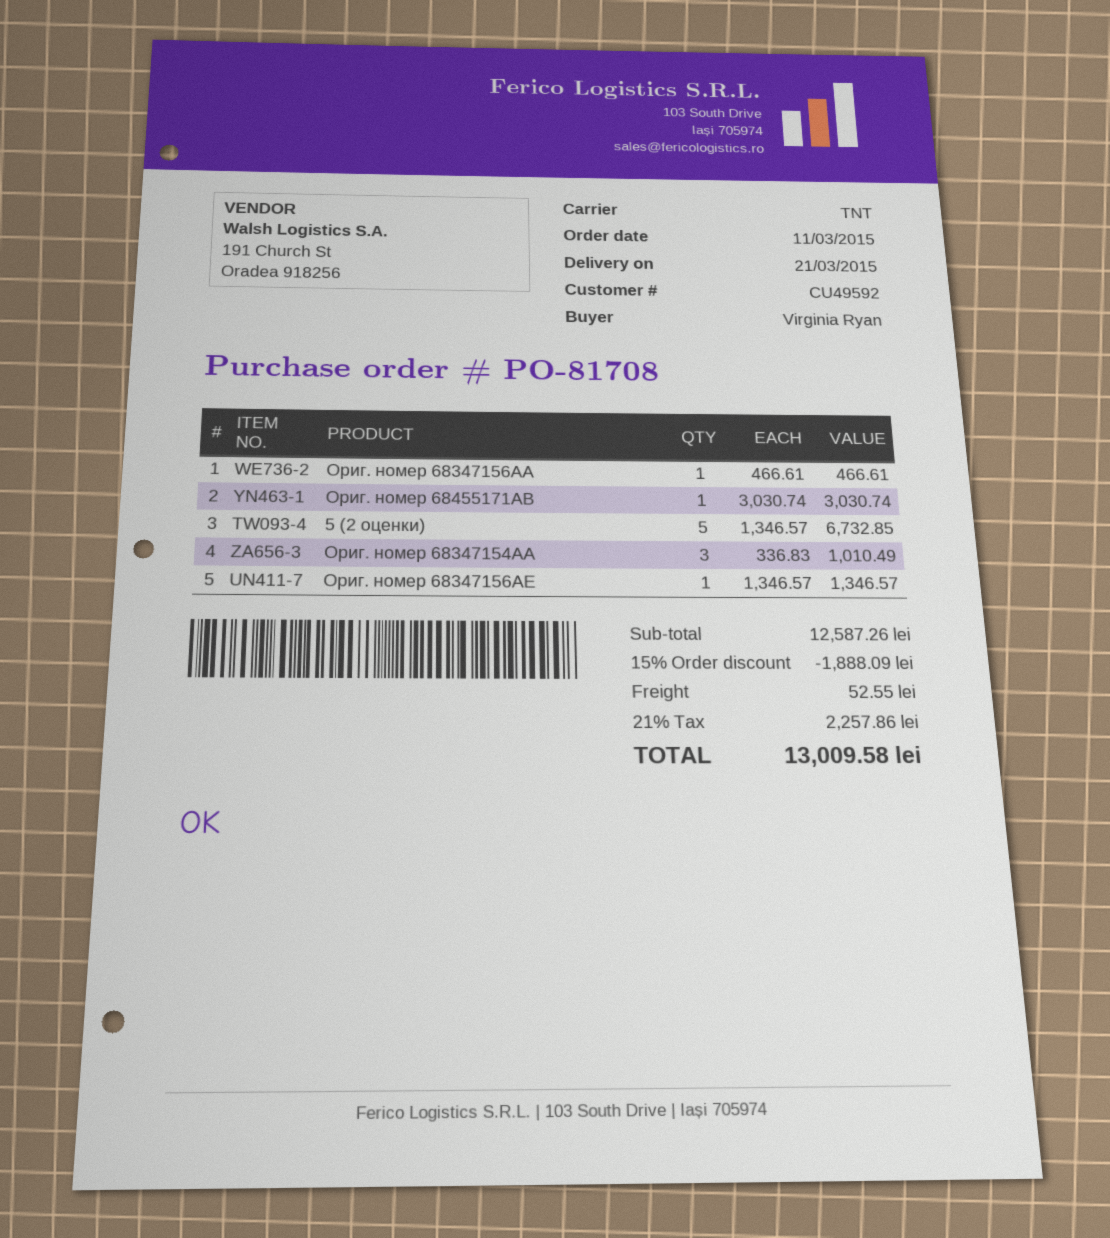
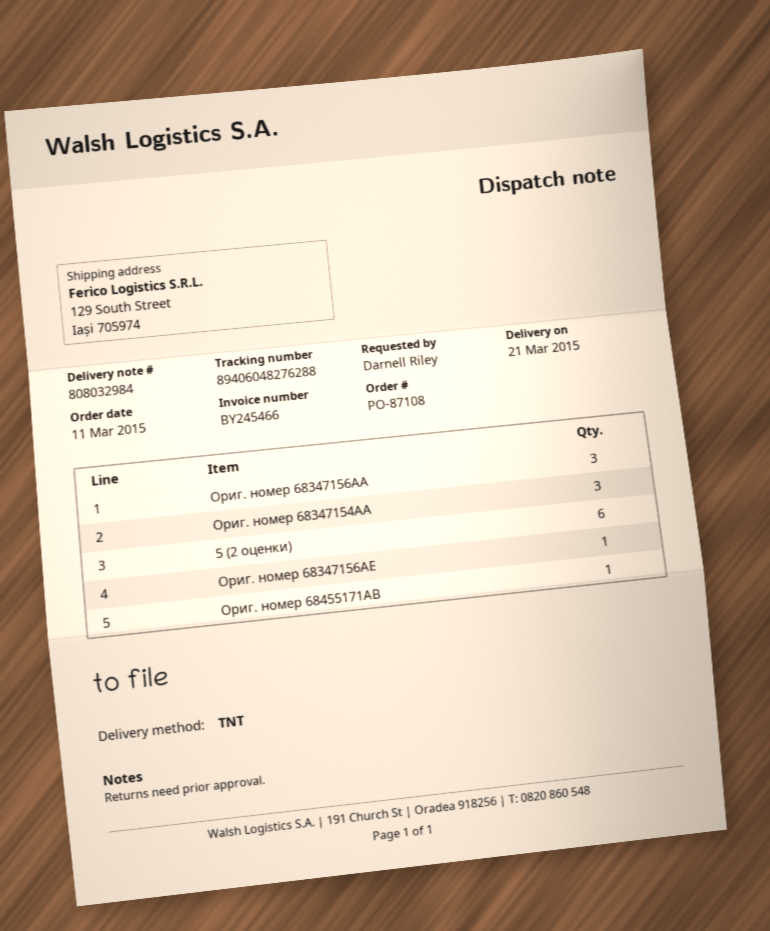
order number: PO-81708 -> PO-87108
ordered by: Virginia Ryan -> Darnell Riley
Ориг. номер 68347156AA: 1 -> 3
5 (2 оценки): 5 -> 6

